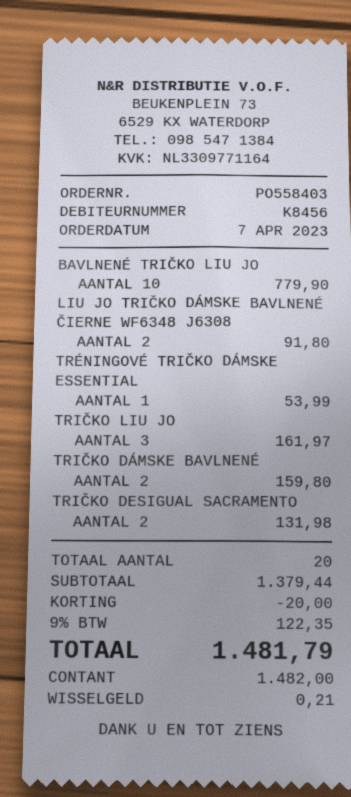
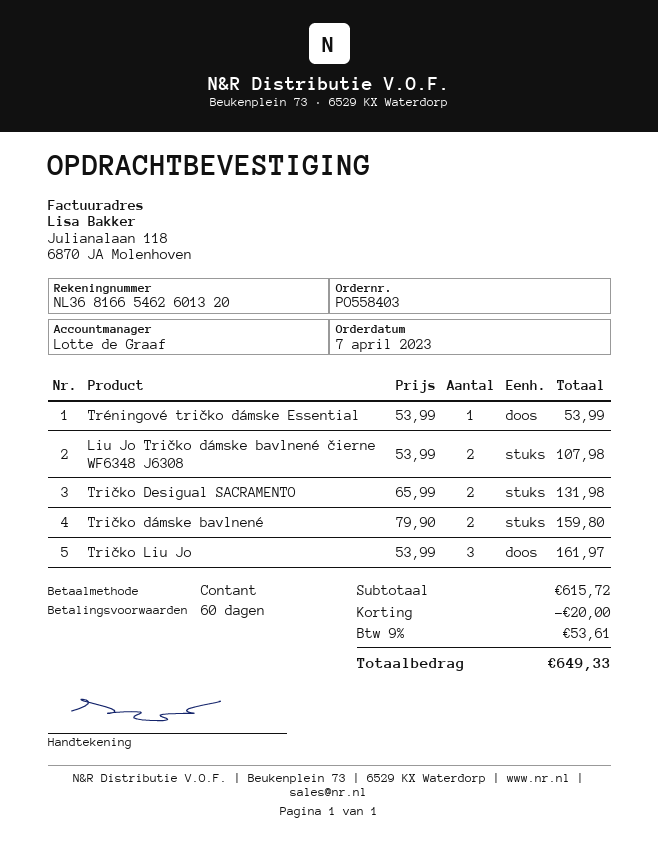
BAVLNENÉ TRIČKO LIU JO: 10 for 779.90 -> none
LIU JO TRIČKO DÁMSKE BAVLNENÉ ČIERNE WF6348 J6308: 2 for 91.80 -> 2 for 107.98
subtotal: 1379.44 -> 615.72
tax: 9% = 122.35 -> 9% = 53.61
total: 1481.79 -> 649.33

